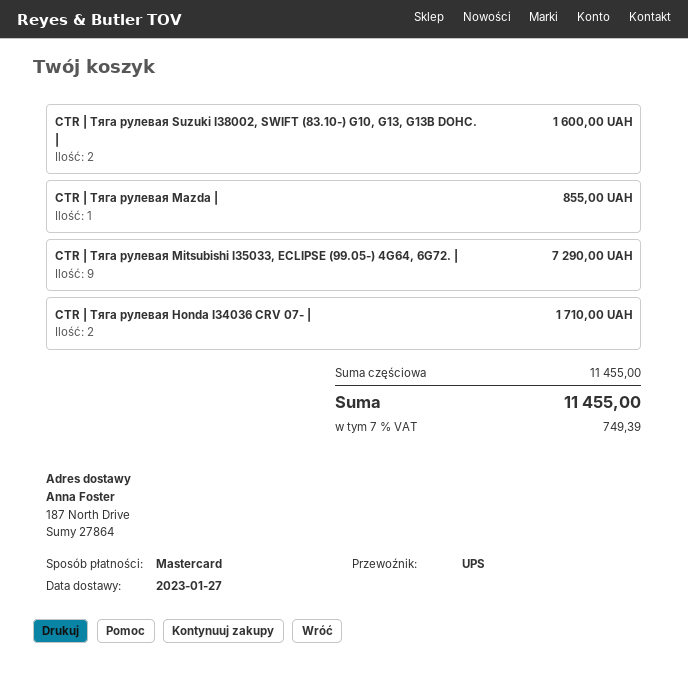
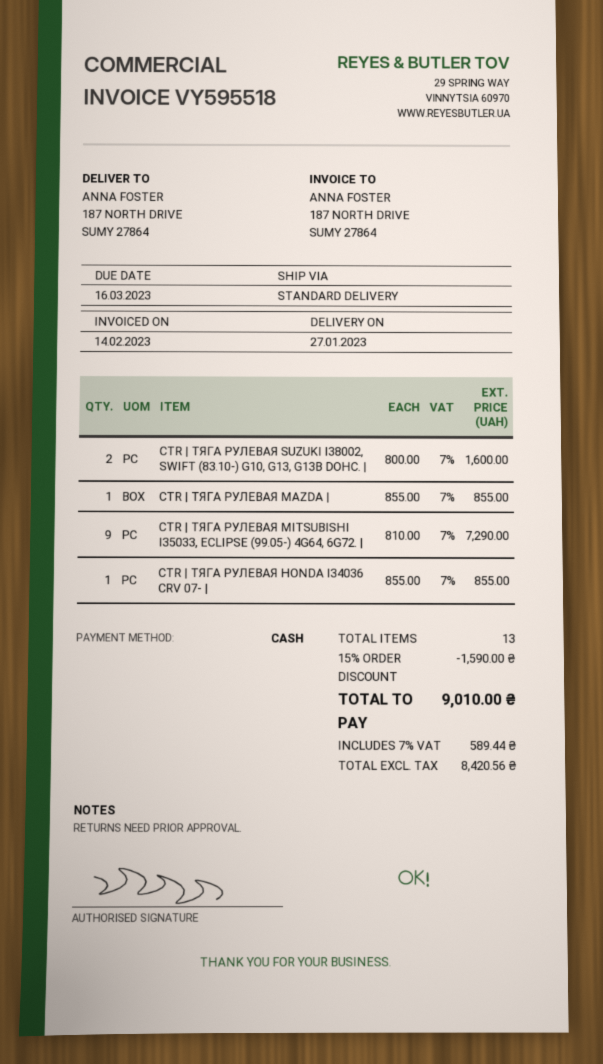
payment method: Mastercard -> cash
shipping method: UPS -> standard
CTR | Тяга рулевая Honda I34036 CRV 07- |: 2 for 1710.00 -> 1 for 855.00
discount: none -> 15% = 1590.00
tax: 7% = 749.39 -> 7% = 589.44
total: 11455.00 -> 9010.00

